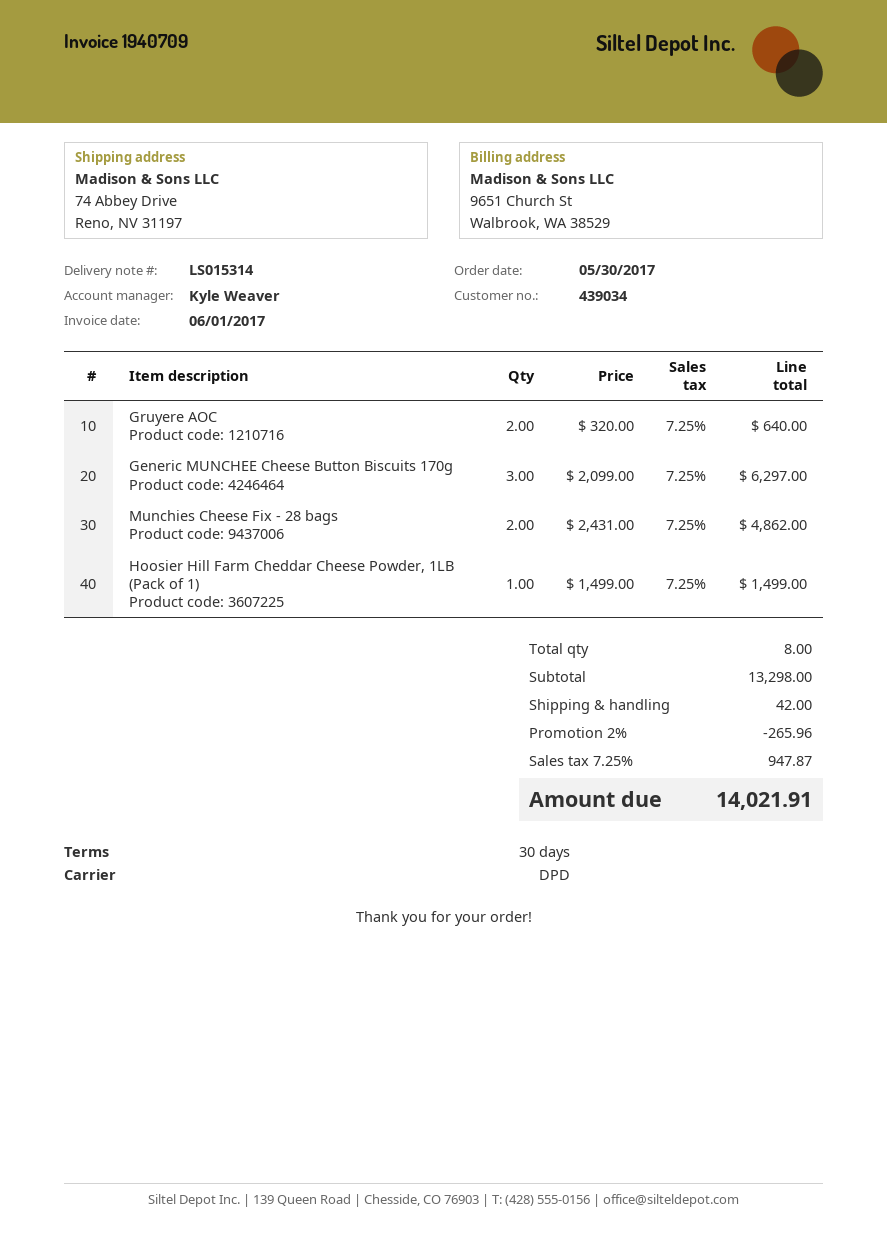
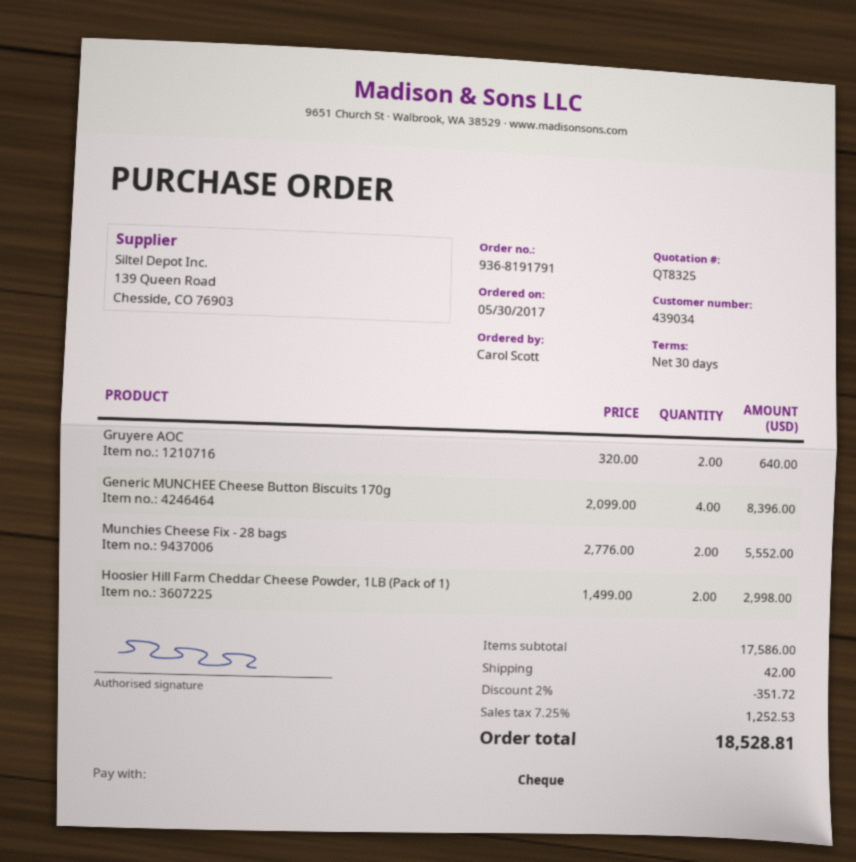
Generic MUNCHEE Cheese Button Biscuits 170g: 3 x 2099.00 = 6297.00 -> 4 x 2099.00 = 8396.00
Munchies Cheese Fix - 28 bags: 2 x 2431.00 = 4862.00 -> 2 x 2776.00 = 5552.00
Hoosier Hill Farm Cheddar Cheese Powder, 1LB (Pack of 1): 1 x 1499.00 = 1499.00 -> 2 x 1499.00 = 2998.00
subtotal: 13298.00 -> 17586.00
discount: 2% = 265.96 -> 2% = 351.72
tax: 7.25% = 947.87 -> 7.25% = 1252.53
total: 14021.91 -> 18528.81

